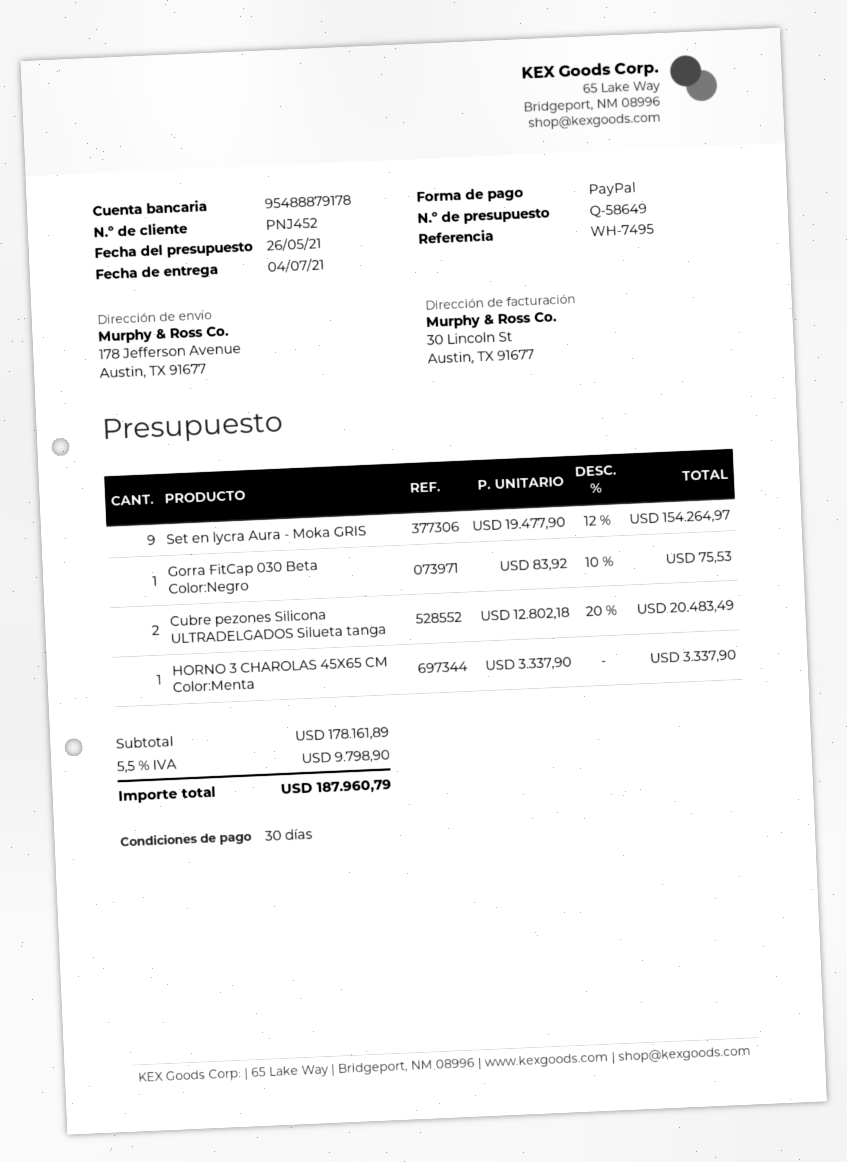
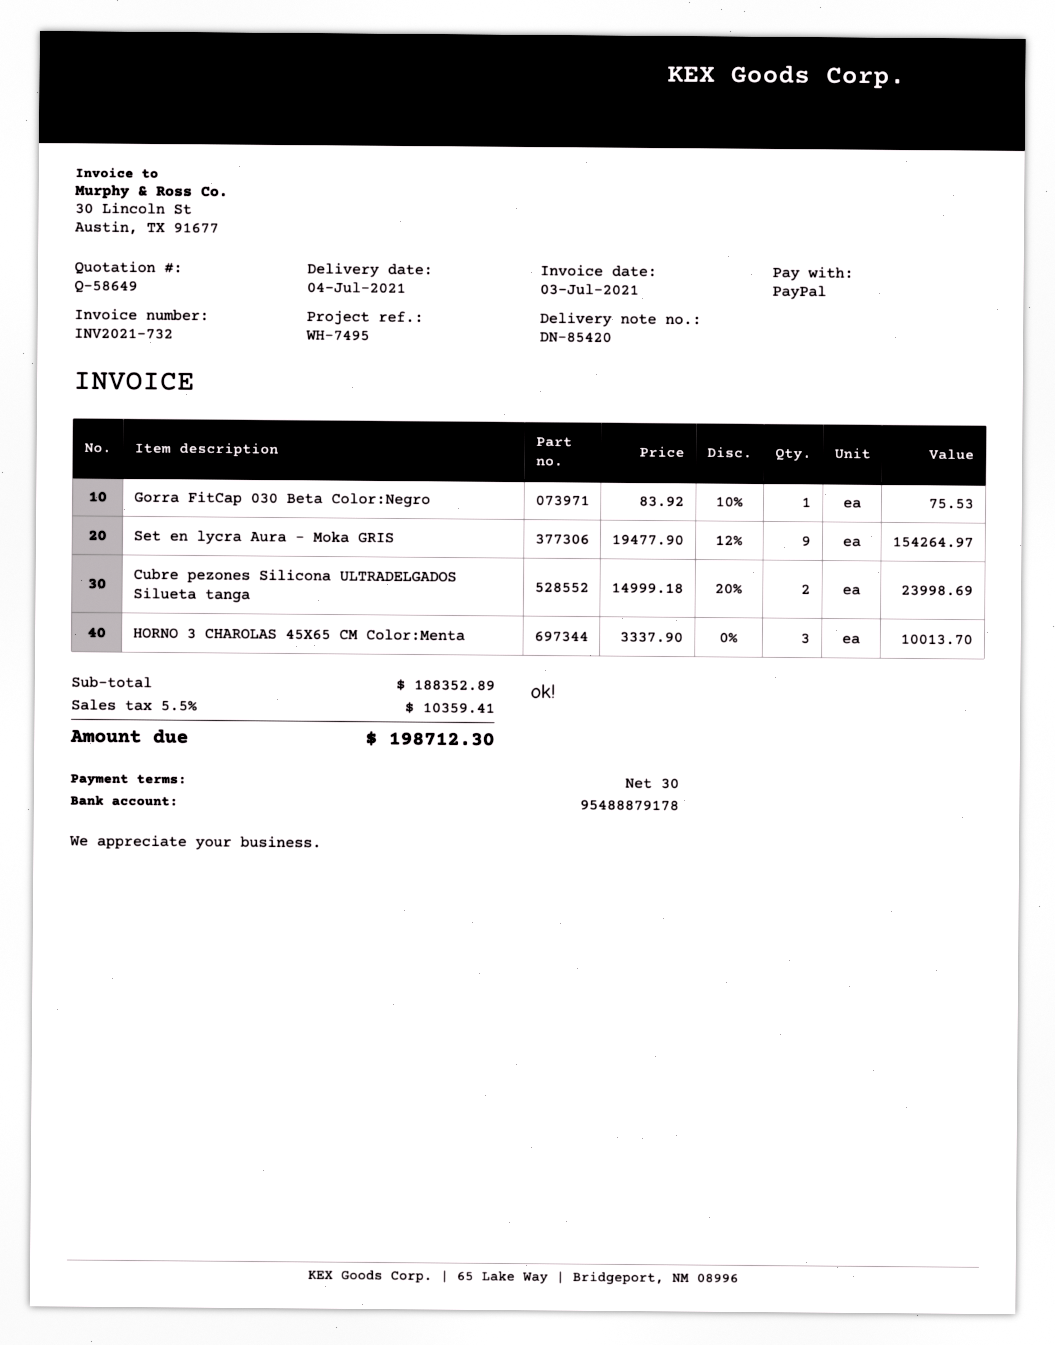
Cubre pezones Silicona ULTRADELGADOS Silueta tanga: 2 x 12802.18 - 20% = 20483.49 -> 2 x 14999.18 - 20% = 23998.69
HORNO 3 CHAROLAS 45X65 CM Color:Menta: 1 x 3337.90 = 3337.90 -> 3 x 3337.90 = 10013.70
subtotal: 178161.89 -> 188352.89
tax: 5.5% = 9798.90 -> 5.5% = 10359.41
total: 187960.79 -> 198712.30

